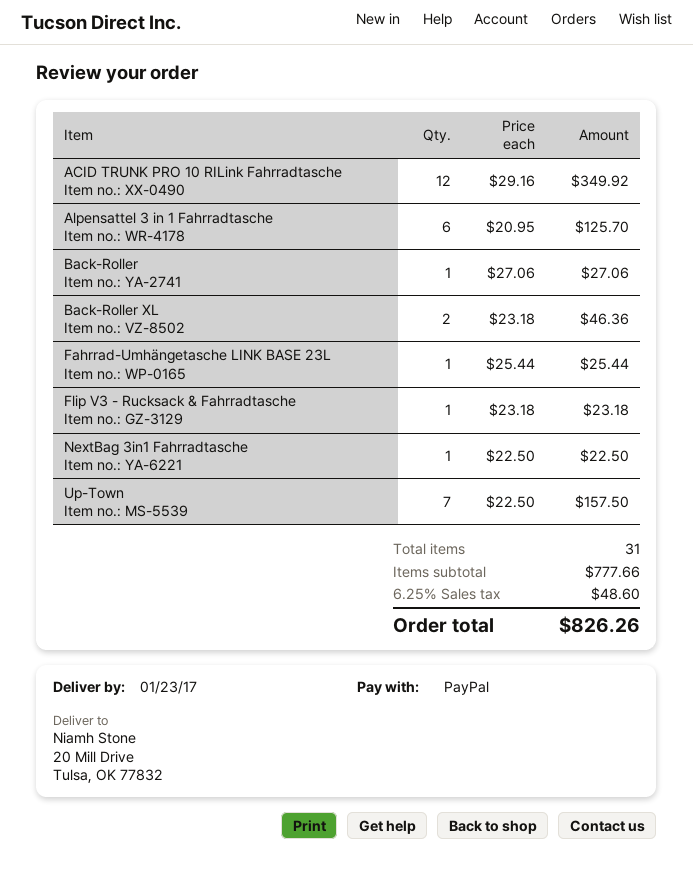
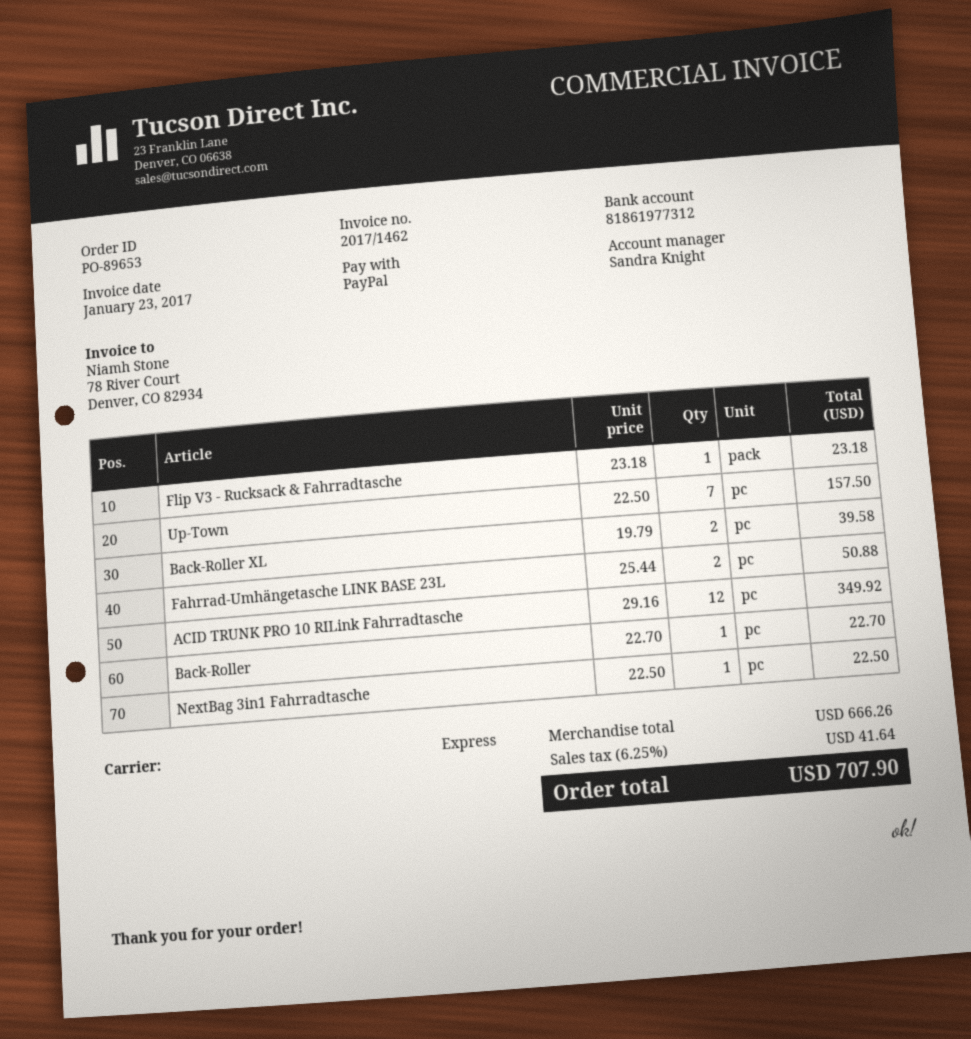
Alpensattel 3 in 1 Fahrradtasche: 6 x 20.95 = 125.70 -> none
Back-Roller: 1 x 27.06 = 27.06 -> 1 x 22.70 = 22.70
Back-Roller XL: 2 x 23.18 = 46.36 -> 2 x 19.79 = 39.58
Fahrrad-Umhängetasche LINK BASE 23L: 1 x 25.44 = 25.44 -> 2 x 25.44 = 50.88
subtotal: 777.66 -> 666.26
tax: 6.25% = 48.60 -> 6.25% = 41.64
total: 826.26 -> 707.90

